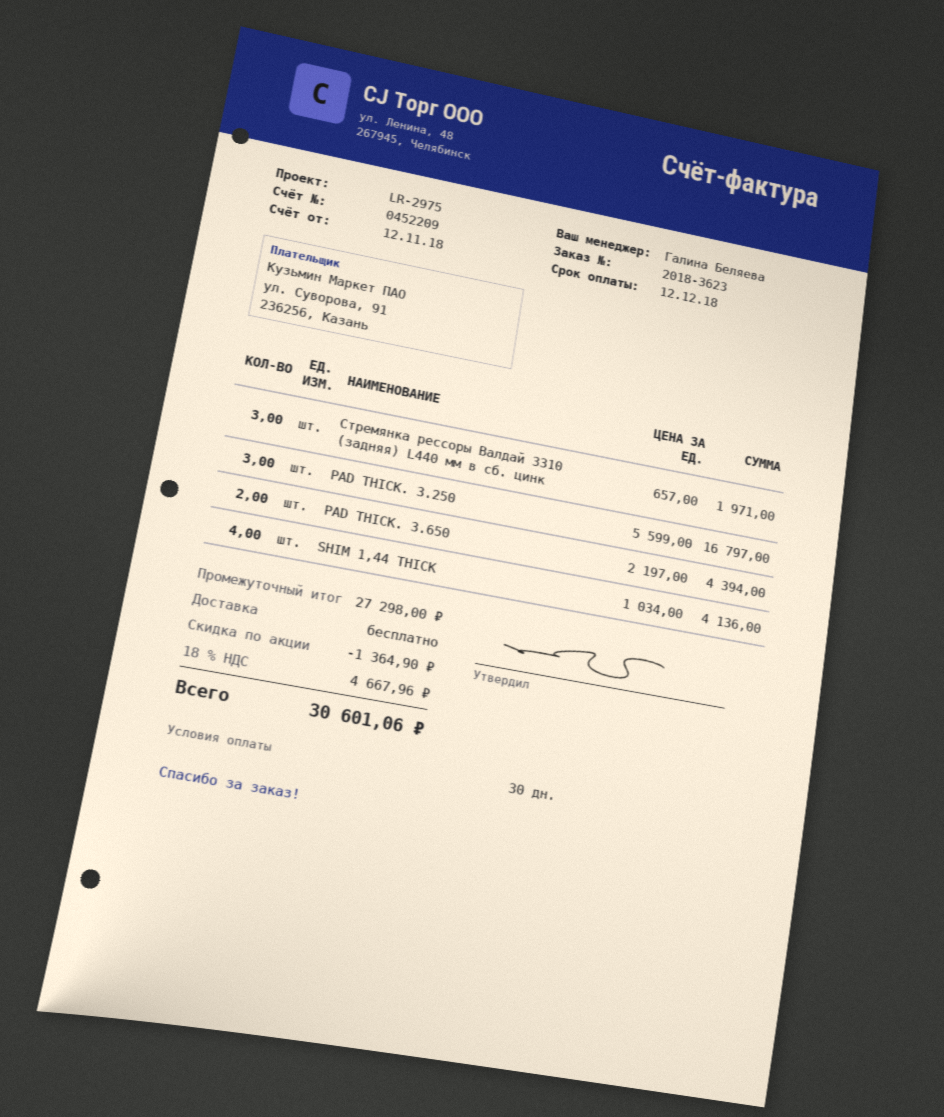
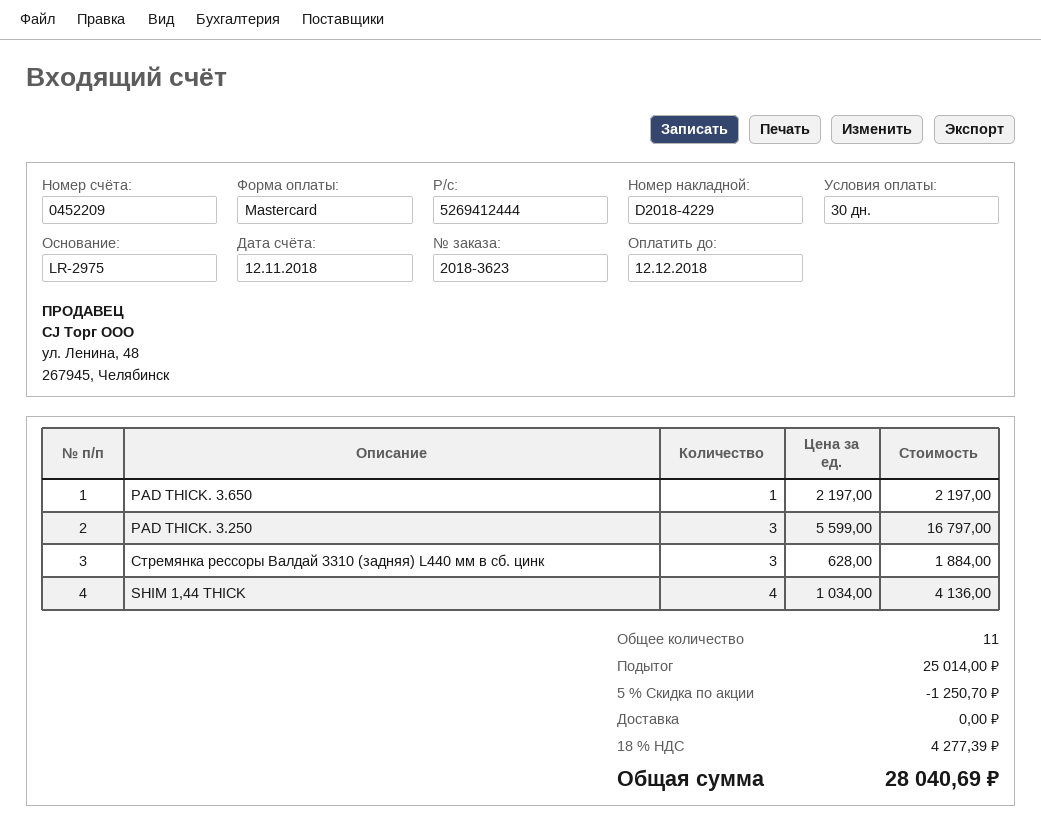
Стремянка рессоры Валдай 3310 (задняя) L440 мм в сб. цинк: 3 x 657.00 = 1971.00 -> 3 x 628.00 = 1884.00
PAD THICK. 3.650: 2 x 2197.00 = 4394.00 -> 1 x 2197.00 = 2197.00
subtotal: 27298.00 -> 25014.00
discount: 1364.90 -> 1250.70
tax: 18% = 4667.96 -> 18% = 4277.39
total: 30601.06 -> 28040.69

